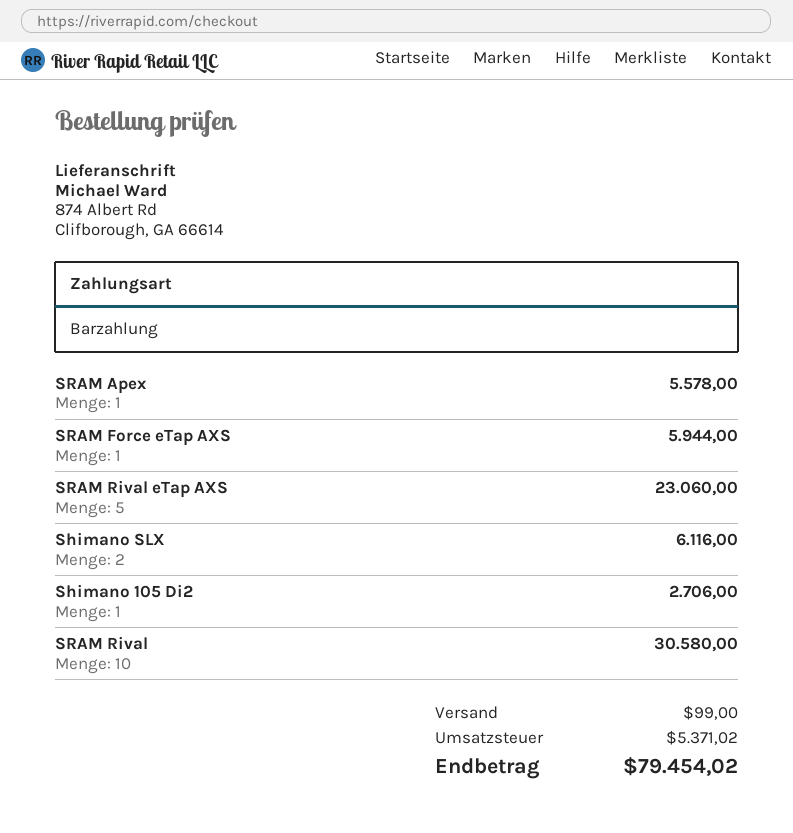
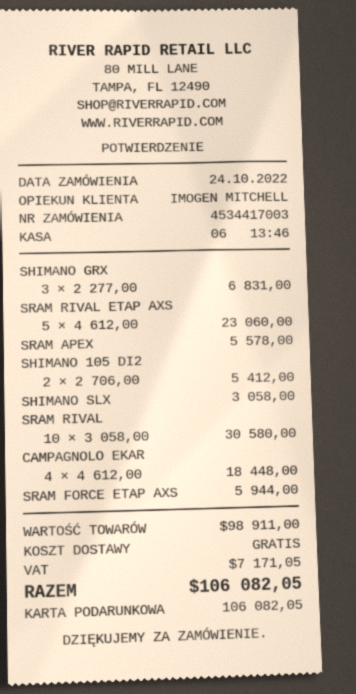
payment method: cash -> gift card
Shimano SLX: 2 for 6116.00 -> 1 for 3058.00
Shimano 105 Di2: 1 for 2706.00 -> 2 for 5412.00
SHIMANO GRX: none -> 3 for 6831.00
CAMPAGNOLO EKAR: none -> 4 for 18448.00
shipping: 99.00 -> 0.00
tax: 5371.02 -> 7171.05
total: 79454.02 -> 106082.05

